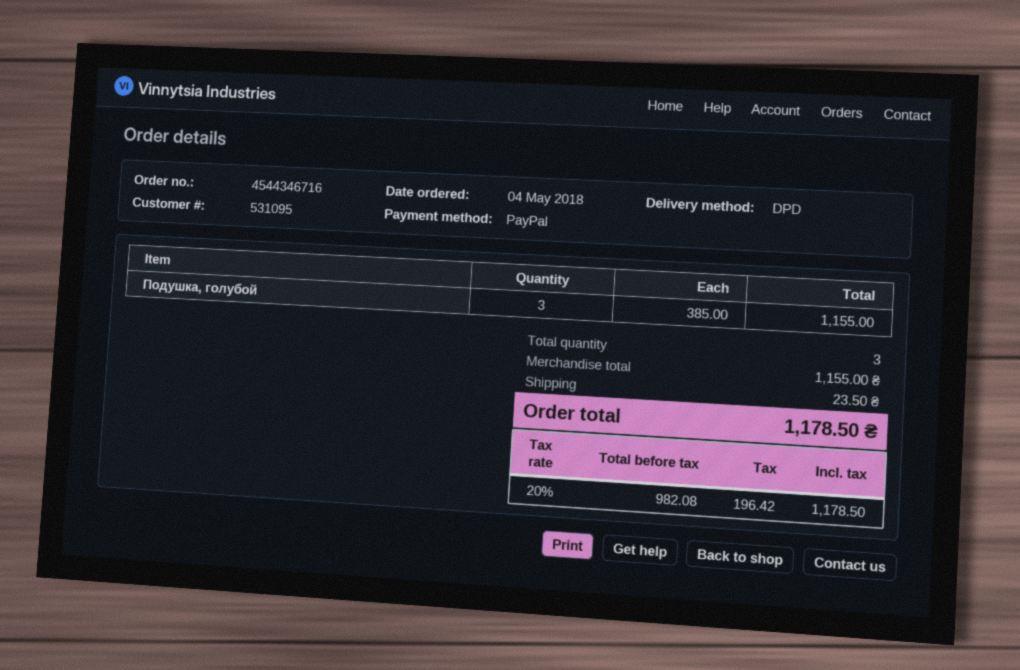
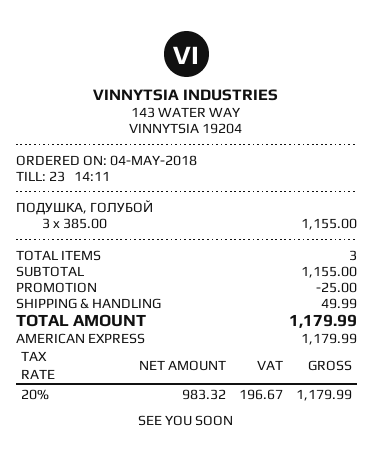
payment method: PayPal -> American Express
discount: none -> 25.00
shipping: 23.50 -> 49.99
net: 982.08 -> 983.32
tax: 20% = 196.42 -> 20% = 196.67
total: 1178.50 -> 1179.99

